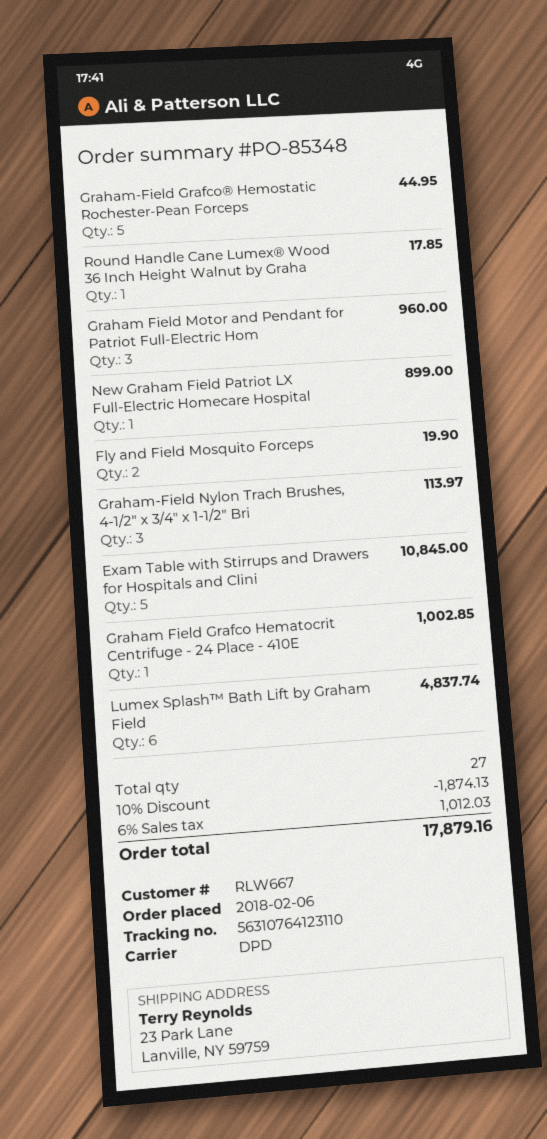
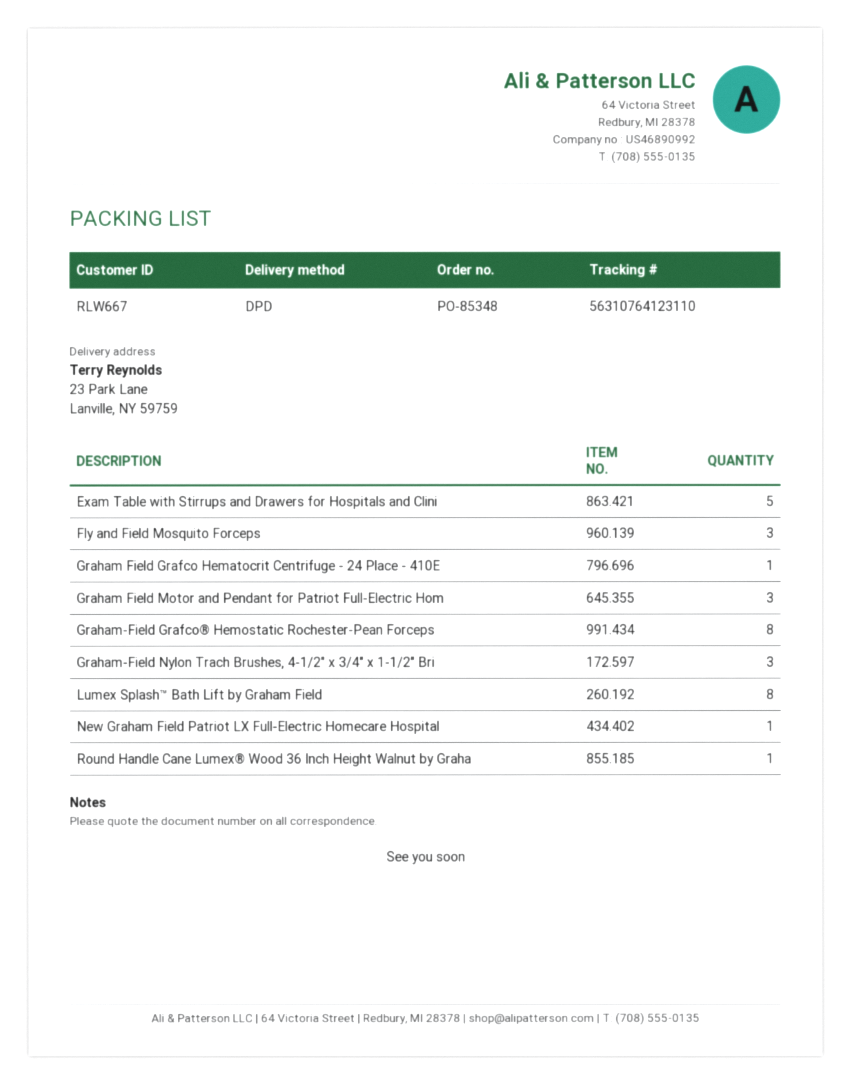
Graham-Field Grafco® Hemostatic Rochester-Pean Forceps: 5 -> 8
Fly and Field Mosquito Forceps: 2 -> 3
Lumex Splash™ Bath Lift by Graham Field: 6 -> 8

